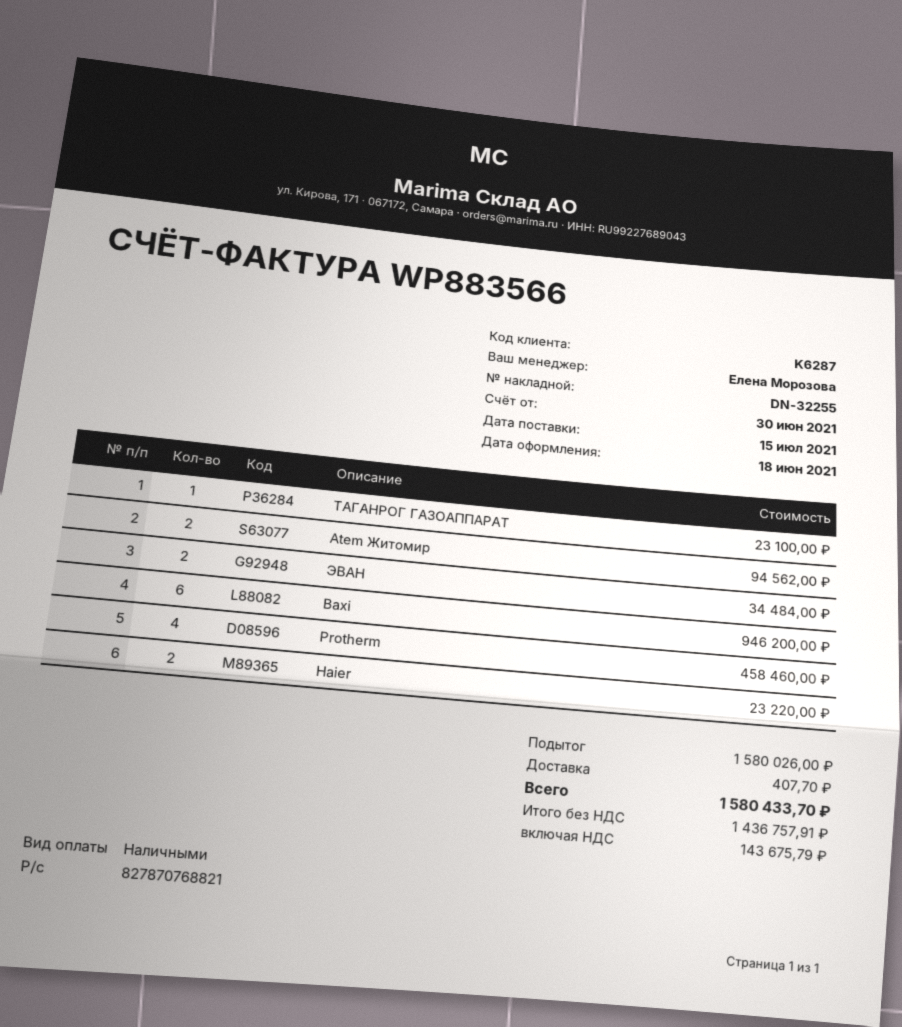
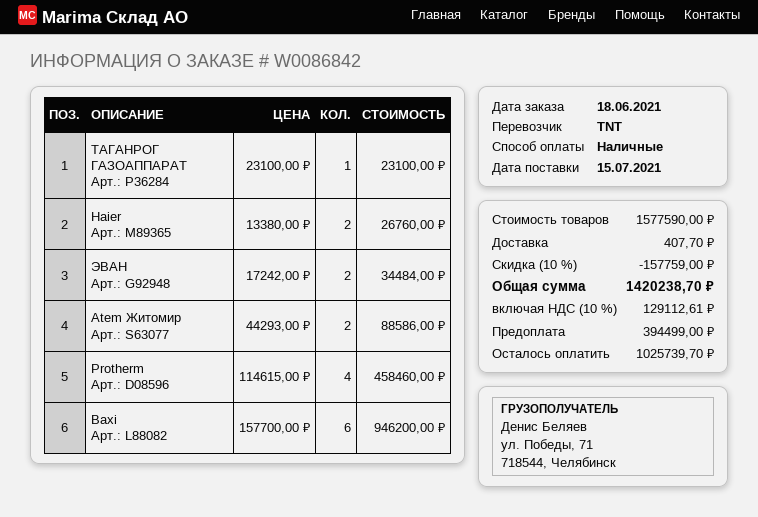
Atem Житомир: 2 for 94562.00 -> 2 for 88586.00
Haier: 2 for 23220.00 -> 2 for 26760.00
subtotal: 1580026.00 -> 1577590.00
discount: none -> 10% = 157759.00
tax: 143675.79 -> 129112.61
total: 1580433.70 -> 1420238.70

